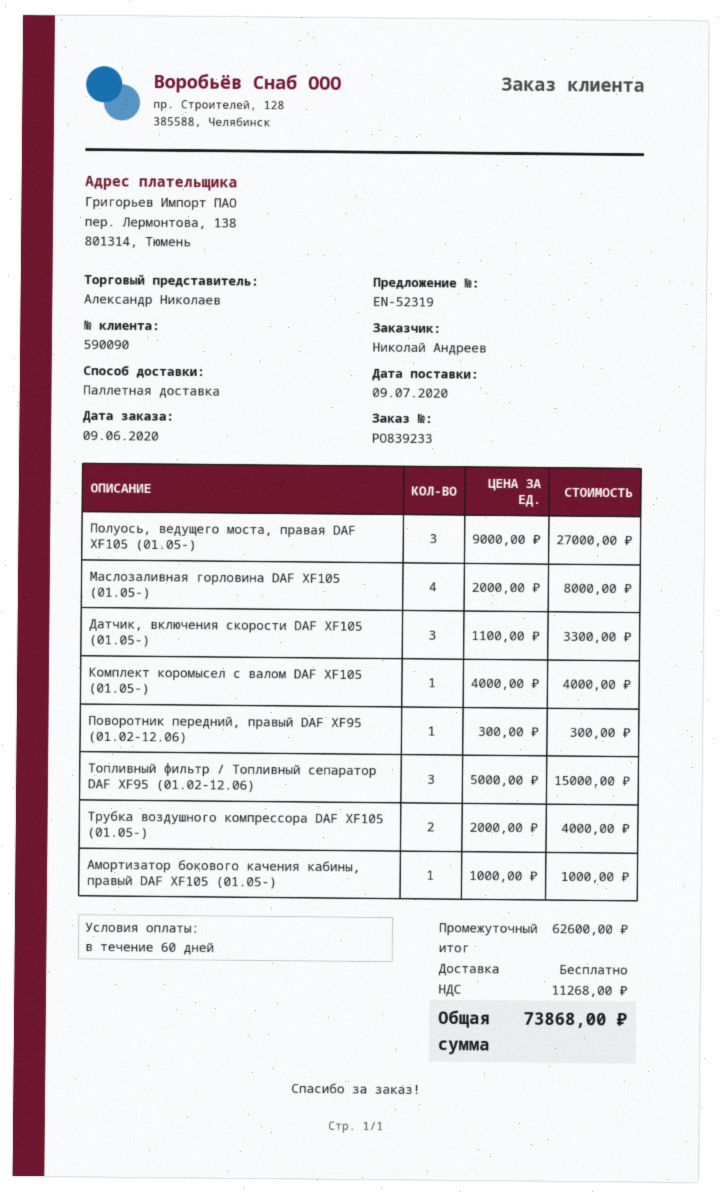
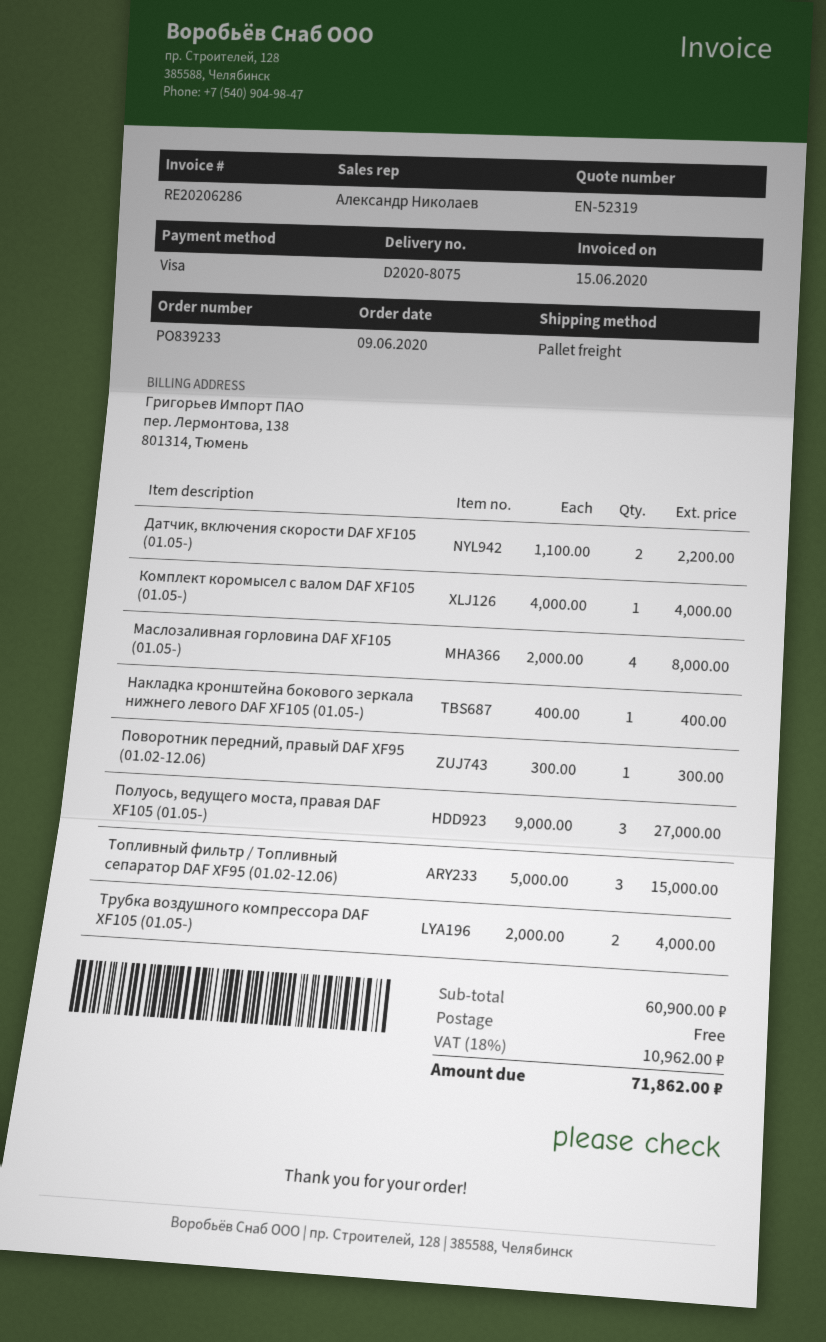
Датчик, включения скорости DAF XF105 (01.05-): 3 x 1100.00 = 3300.00 -> 2 x 1100.00 = 2200.00
Амортизатор бокового качения кабины, правый DAF XF105 (01.05-): 1 x 1000.00 = 1000.00 -> none
Накладка кронштейна бокового зеркала нижнего левого DAF XF105 (01.05-): none -> 1 x 400.00 = 400.00
subtotal: 62600.00 -> 60900.00
tax: 11268.00 -> 10962.00
total: 73868.00 -> 71862.00

